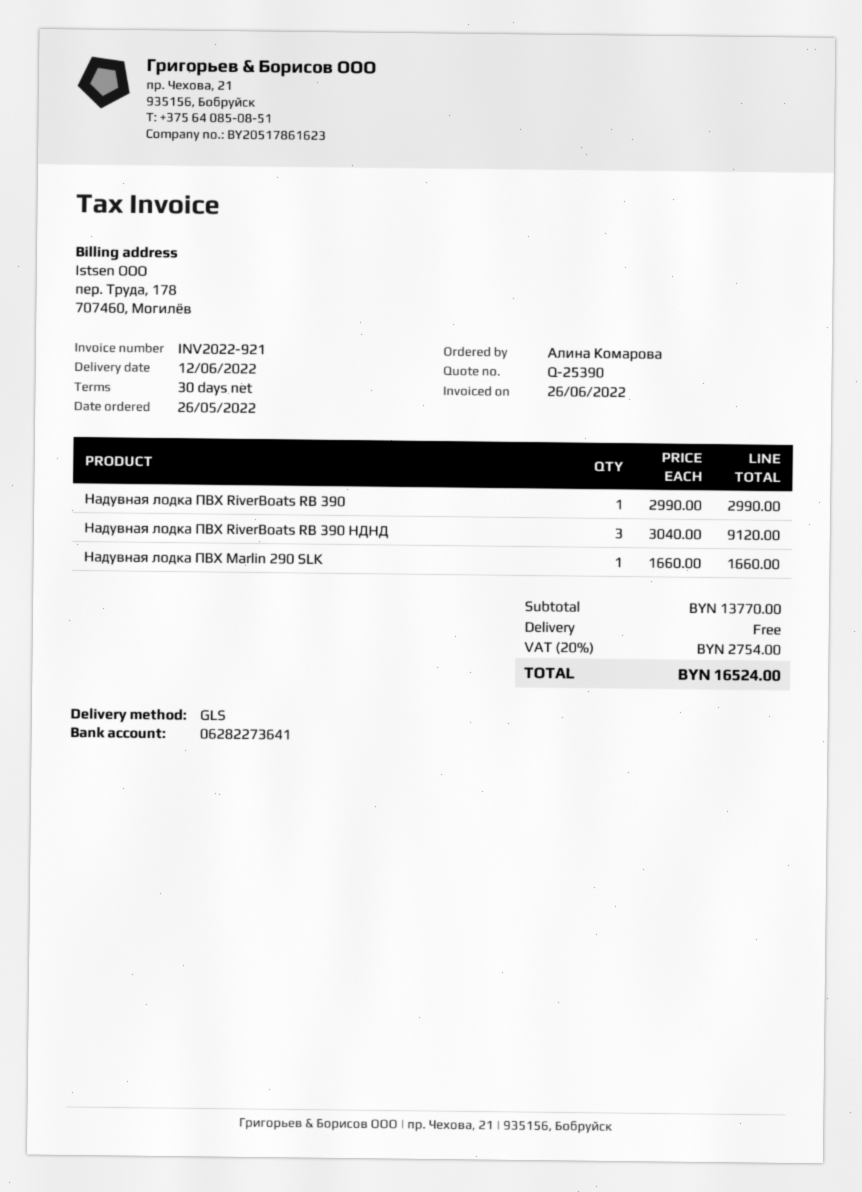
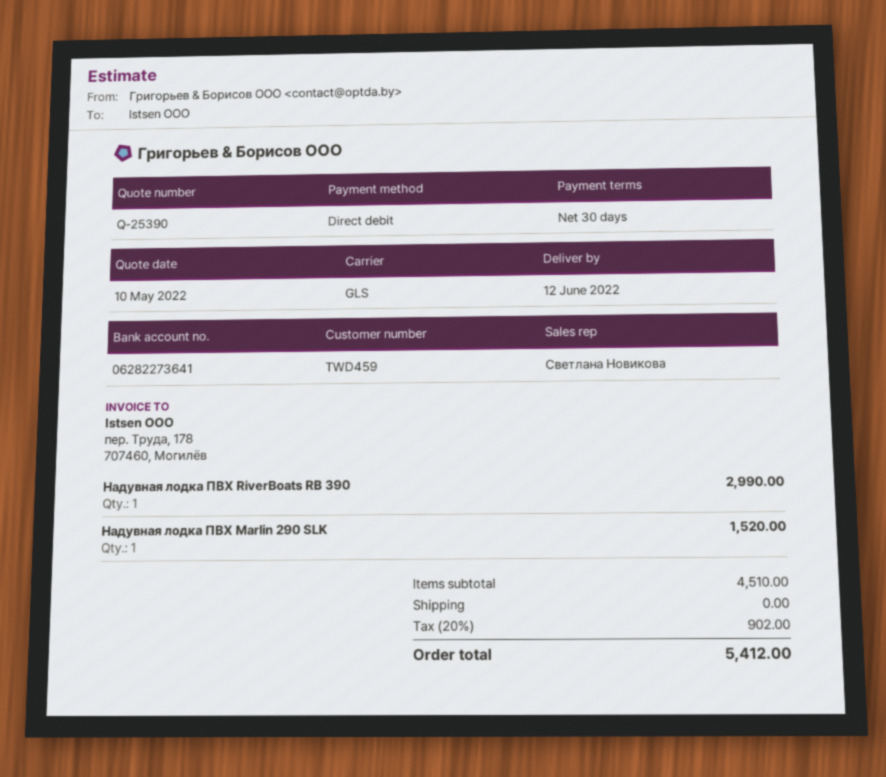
Надувная лодка ПВХ RiverBoats RB 390 НДНД: 3 for 9120.00 -> none
Надувная лодка ПВХ Marlin 290 SLK: 1 for 1660.00 -> 1 for 1520.00
subtotal: 13770.00 -> 4510.00
tax: 20% = 2754.00 -> 20% = 902.00
total: 16524.00 -> 5412.00

